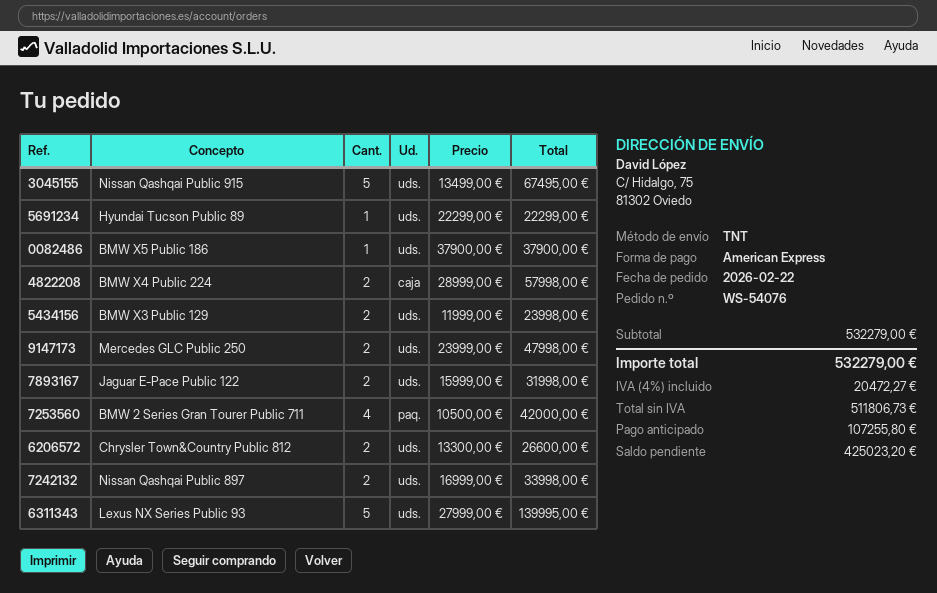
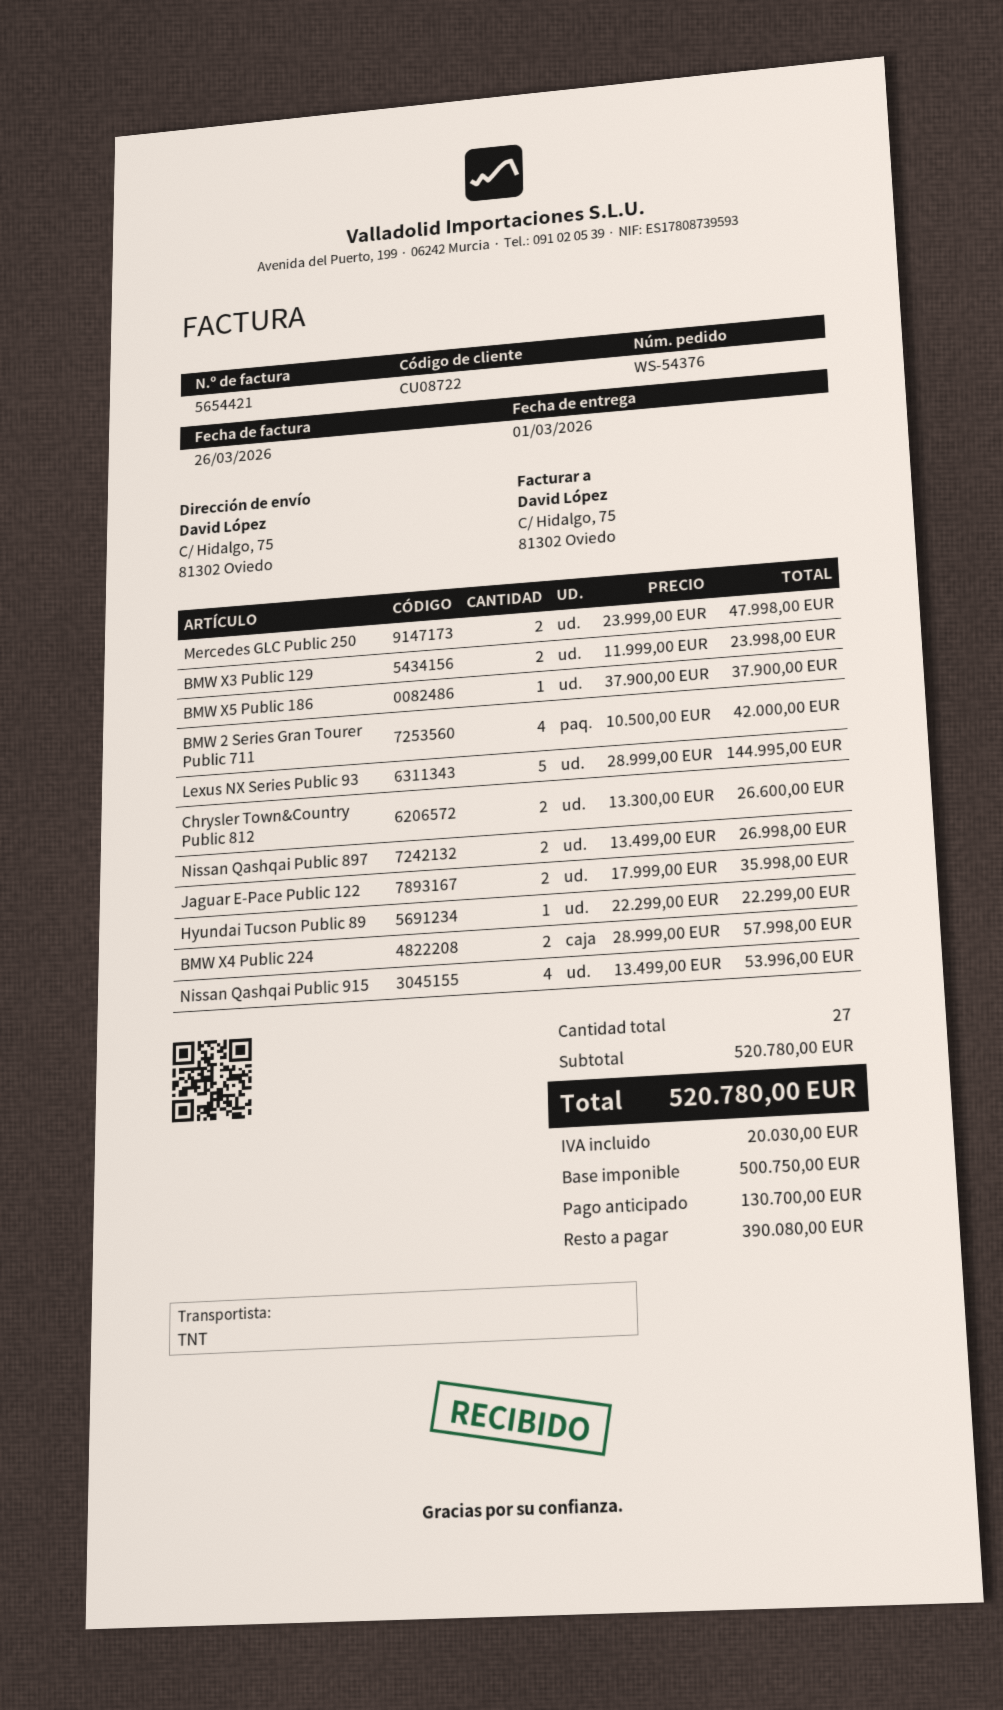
order number: WS-54076 -> WS-54376
Nissan Qashqai Public 915: 5 x 13499.00 = 67495.00 -> 4 x 13499.00 = 53996.00
Jaguar E-Pace Public 122: 2 x 15999.00 = 31998.00 -> 2 x 17999.00 = 35998.00
Nissan Qashqai Public 897: 2 x 16999.00 = 33998.00 -> 2 x 13499.00 = 26998.00
Lexus NX Series Public 93: 5 x 27999.00 = 139995.00 -> 5 x 28999.00 = 144995.00
subtotal: 532279.00 -> 520780.00
net: 511806.73 -> 500750.00
tax: 20472.27 -> 20030.00
total: 532279.00 -> 520780.00
deposit: 107255.80 -> 130700.00
balance: 425023.20 -> 390080.00

